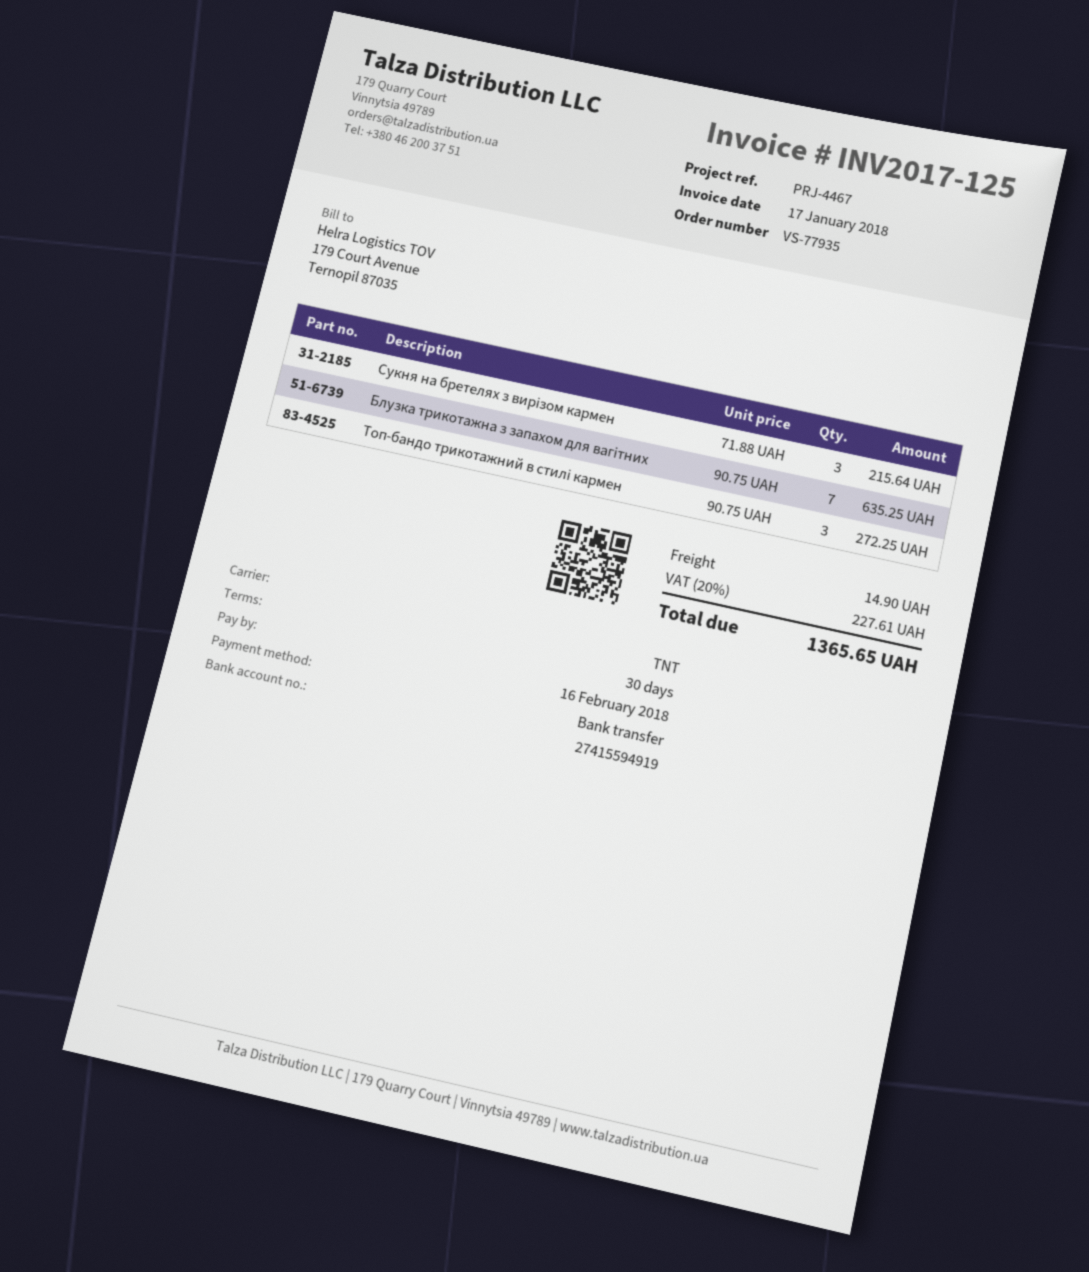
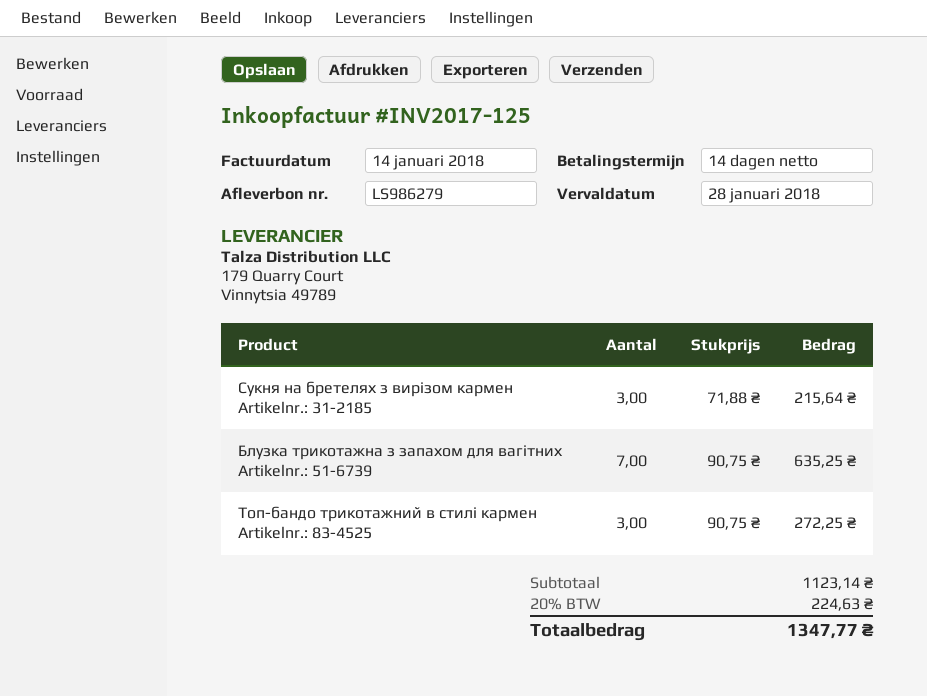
invoice date: 2018-01-17 -> 2018-01-14
payment terms: 30 days -> 14 days
due date: 2018-02-16 -> 2018-01-28
shipping: 14.90 -> none
tax: 20% = 227.61 -> 20% = 224.63
total: 1365.65 -> 1347.77

